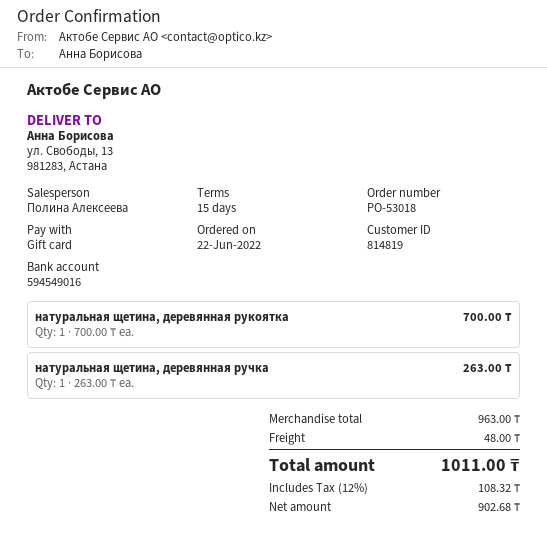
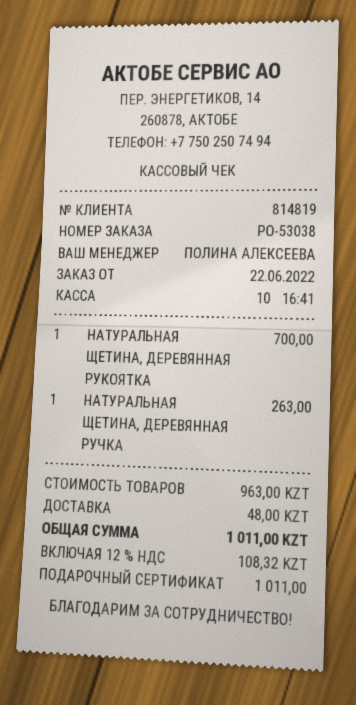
order number: PO-53018 -> PO-53038

